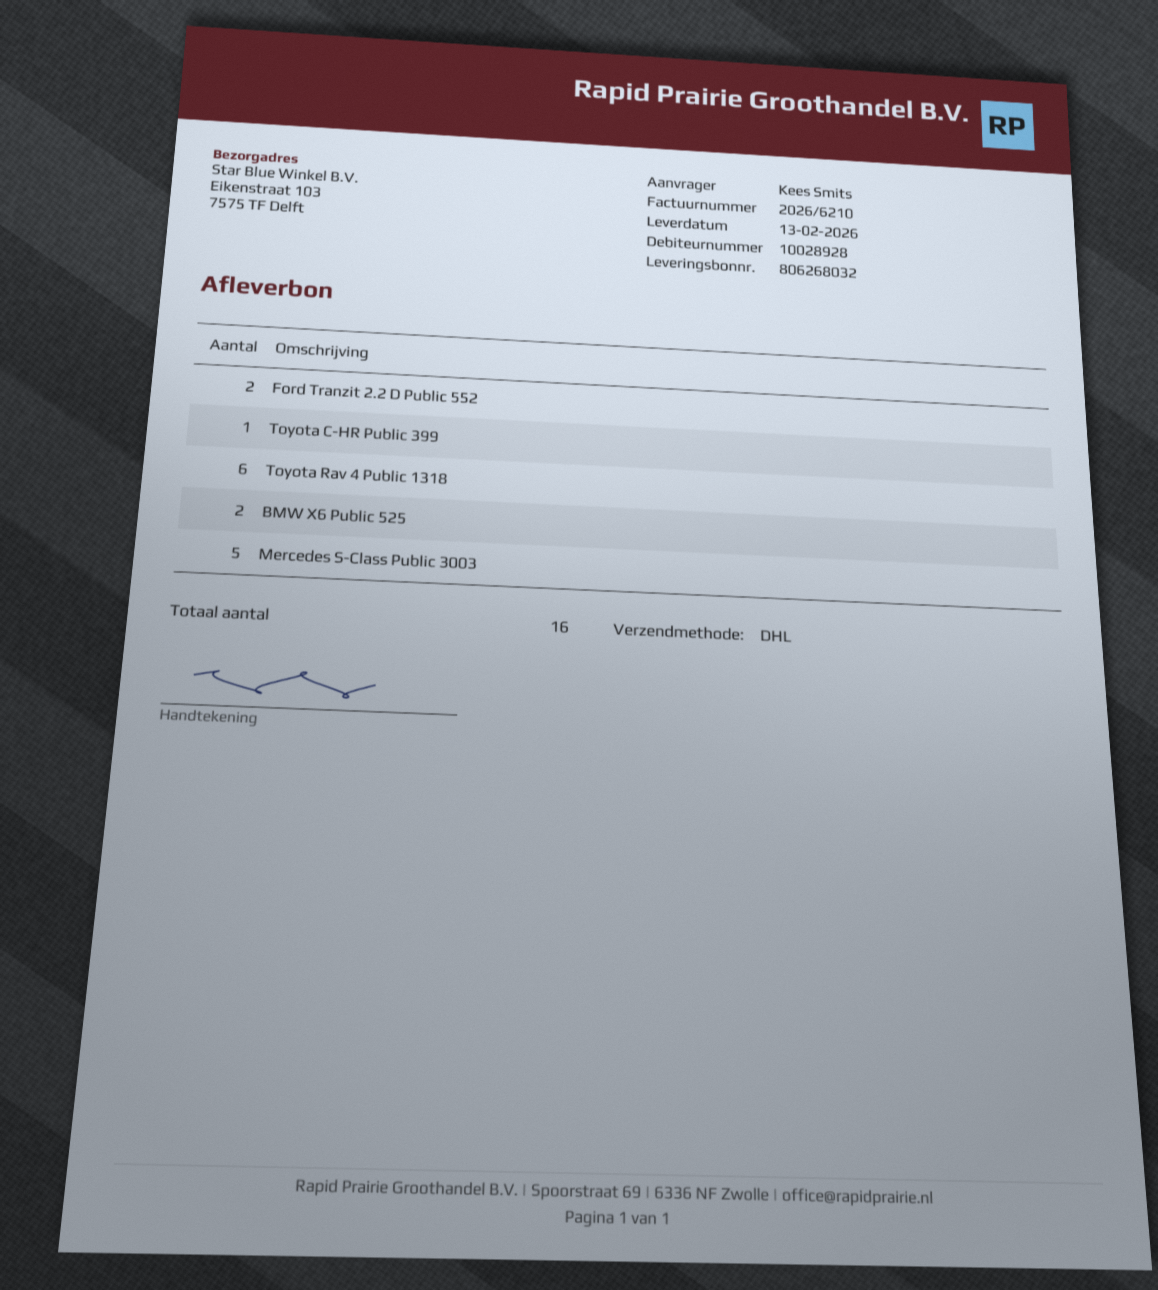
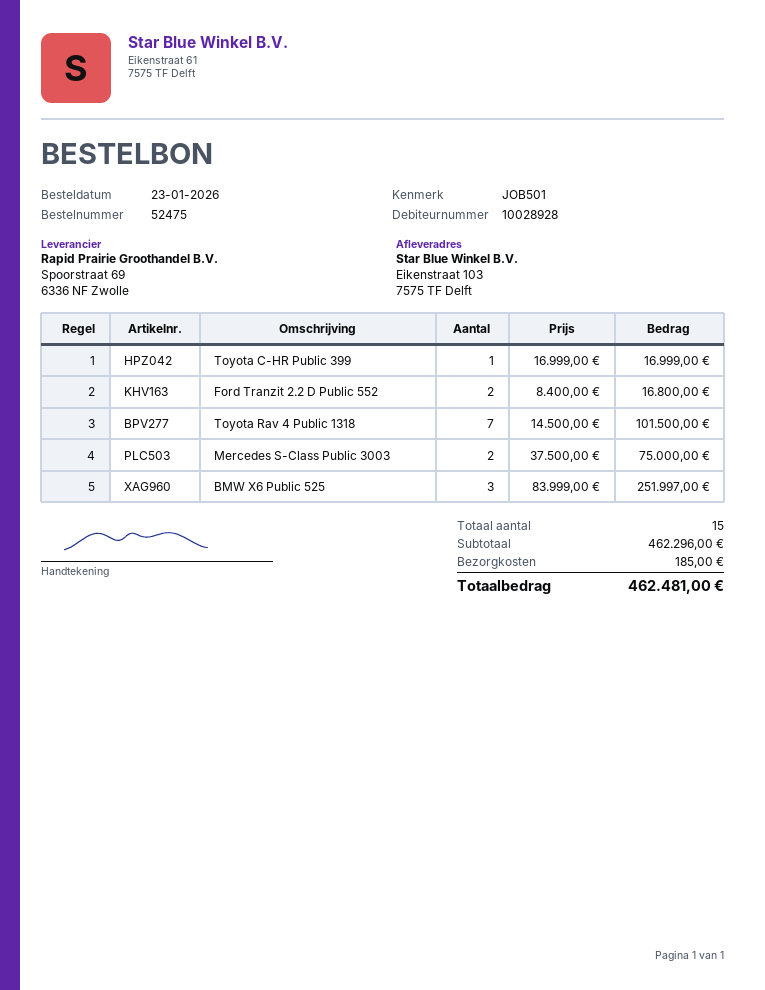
Toyota Rav 4 Public 1318: 6 -> 7
BMW X6 Public 525: 2 -> 3
Mercedes S-Class Public 3003: 5 -> 2
total quantity: 16 -> 15

